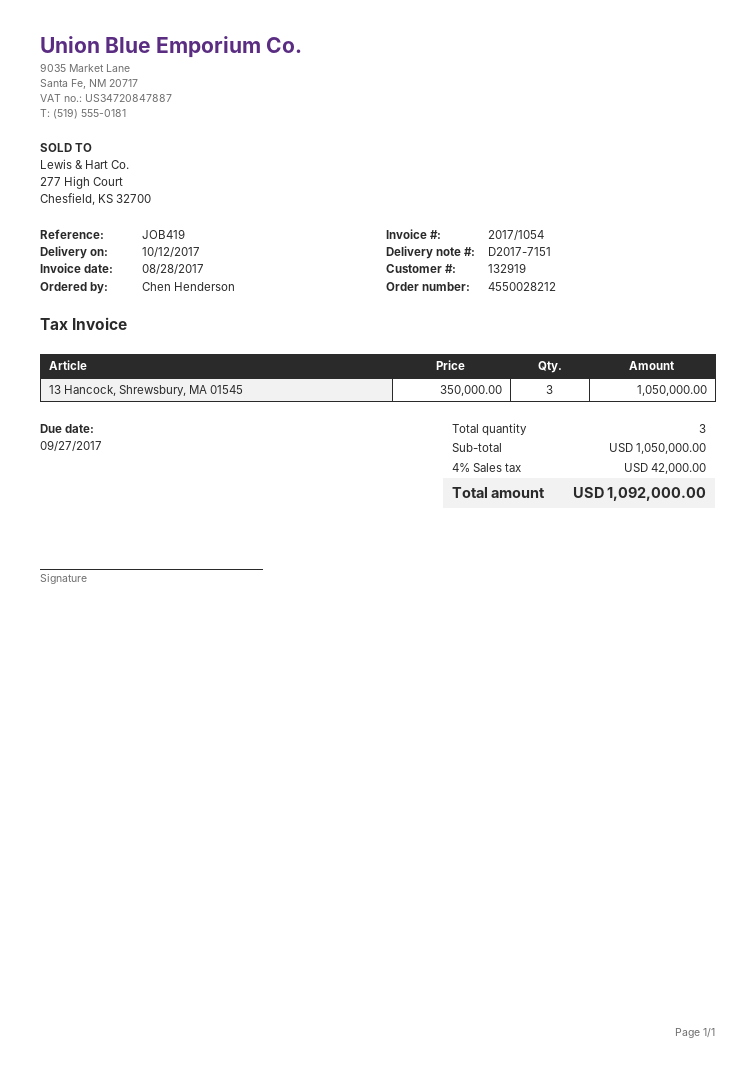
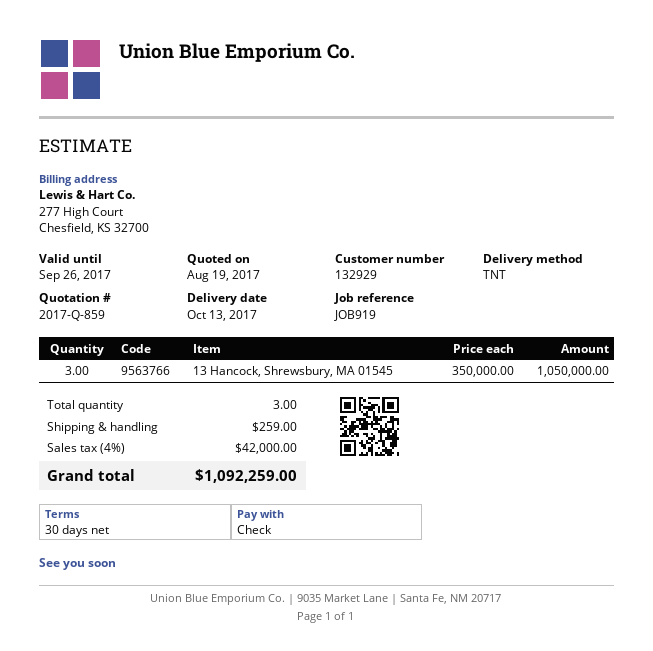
delivery date: 2017-10-12 -> 2017-10-13
customer number: 132919 -> 132929
reference: JOB419 -> JOB919
shipping: none -> 259.00
total: 1092000.00 -> 1092259.00

